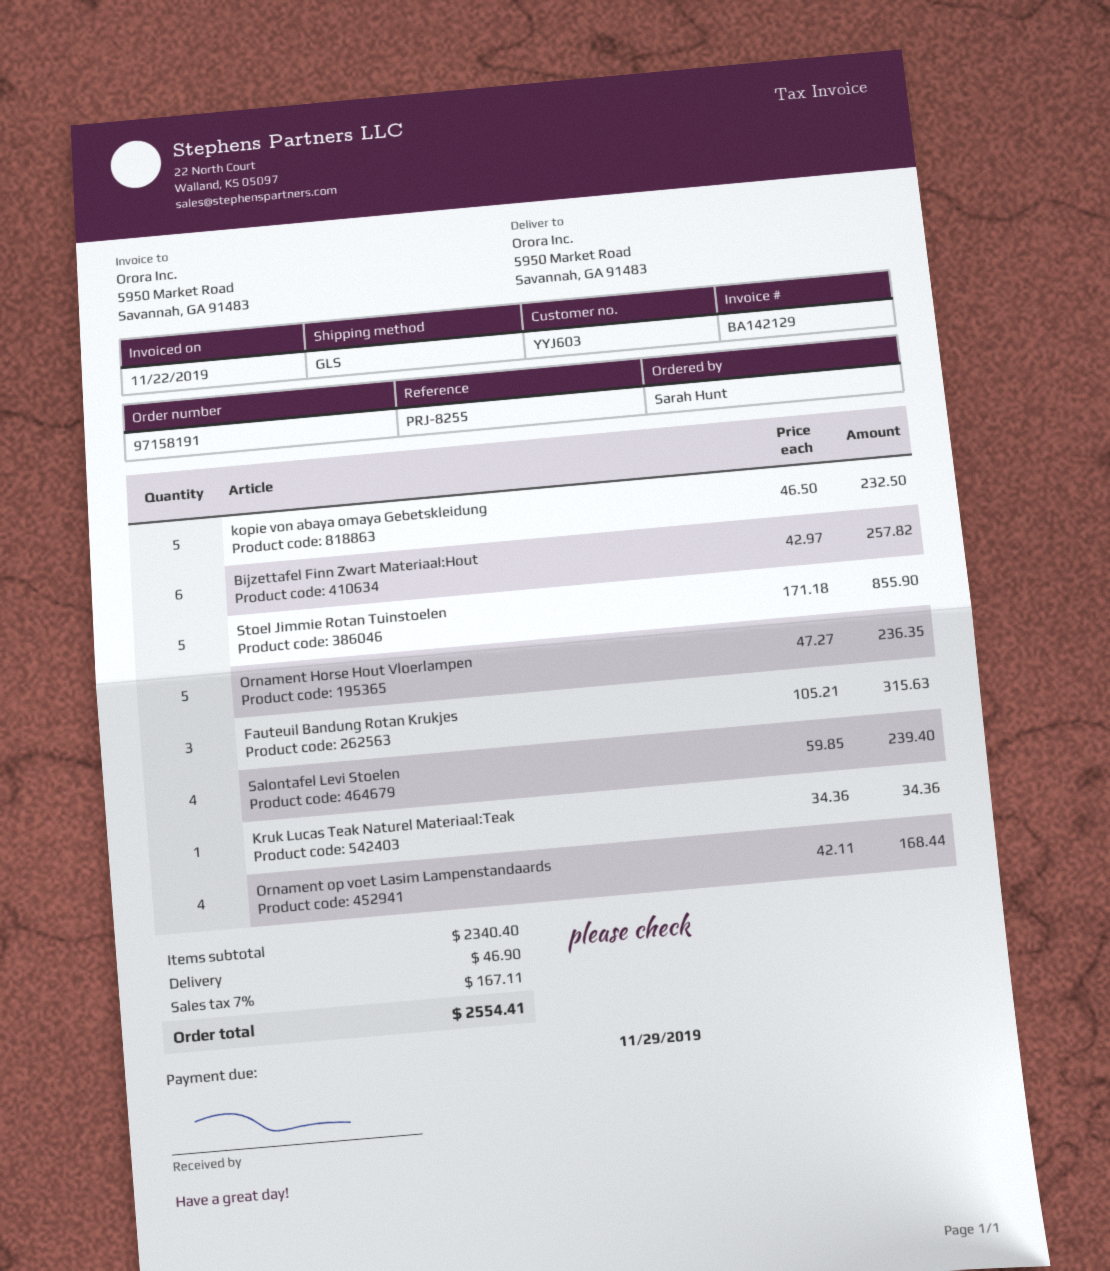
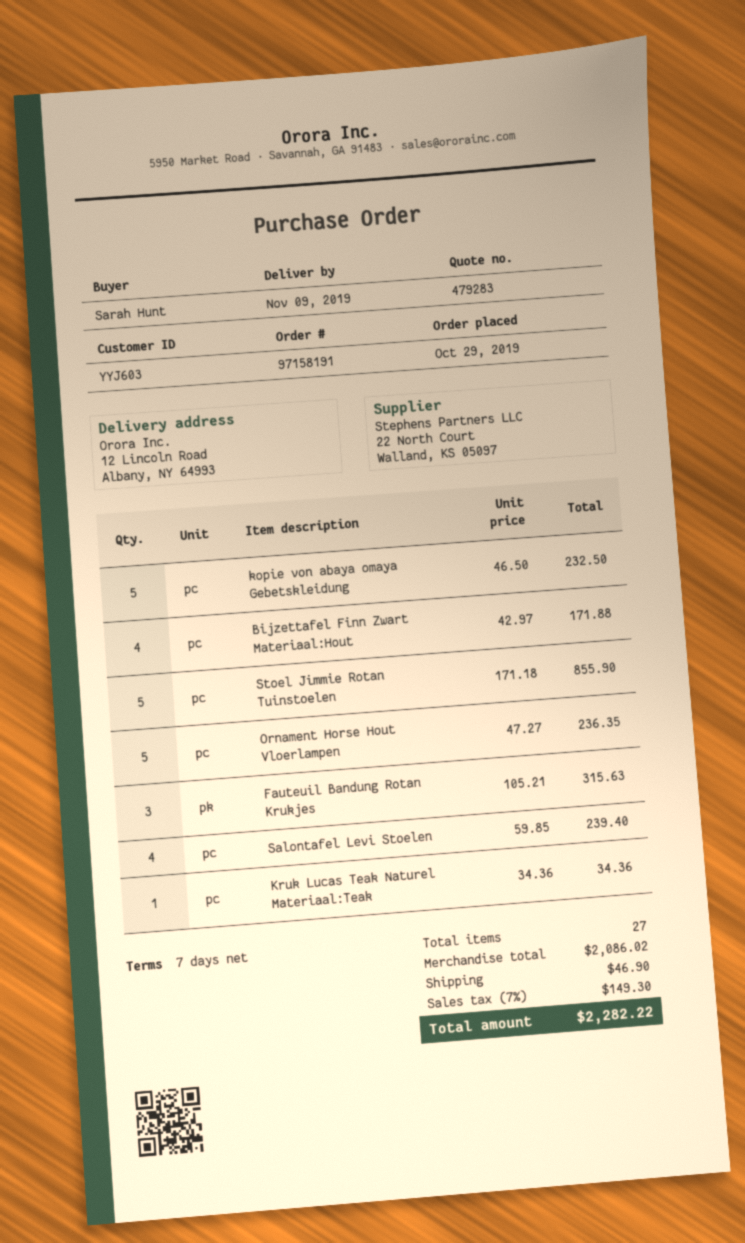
ship to: 5950 Market Road, Savannah, GA 91483 -> 12 Lincoln Road, Albany, NY 64993
Bijzettafel Finn Zwart Materiaal:Hout: 6 x 42.97 = 257.82 -> 4 x 42.97 = 171.88
Ornament op voet Lasim Lampenstandaards: 4 x 42.11 = 168.44 -> none
subtotal: 2340.40 -> 2086.02
tax: 7% = 167.11 -> 7% = 149.30
total: 2554.41 -> 2282.22

